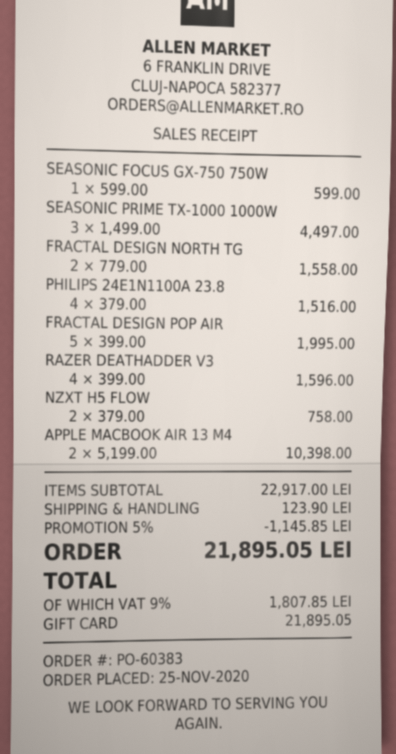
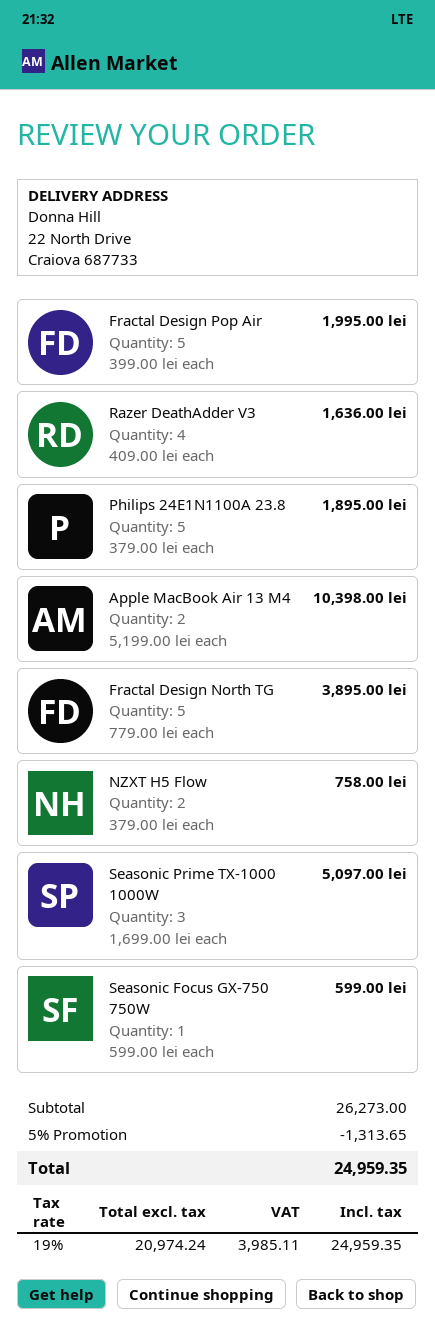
SEASONIC PRIME TX-1000 1000W: 3 x 1499.00 = 4497.00 -> 3 x 1699.00 = 5097.00
FRACTAL DESIGN NORTH TG: 2 x 779.00 = 1558.00 -> 5 x 779.00 = 3895.00
PHILIPS 24E1N1100A 23.8: 4 x 379.00 = 1516.00 -> 5 x 379.00 = 1895.00
RAZER DEATHADDER V3: 4 x 399.00 = 1596.00 -> 4 x 409.00 = 1636.00
subtotal: 22917.00 -> 26273.00
discount: 5% = 1145.85 -> 5% = 1313.65
shipping: 123.90 -> none
tax: 9% = 1807.85 -> 19% = 3985.11
total: 21895.05 -> 24959.35

